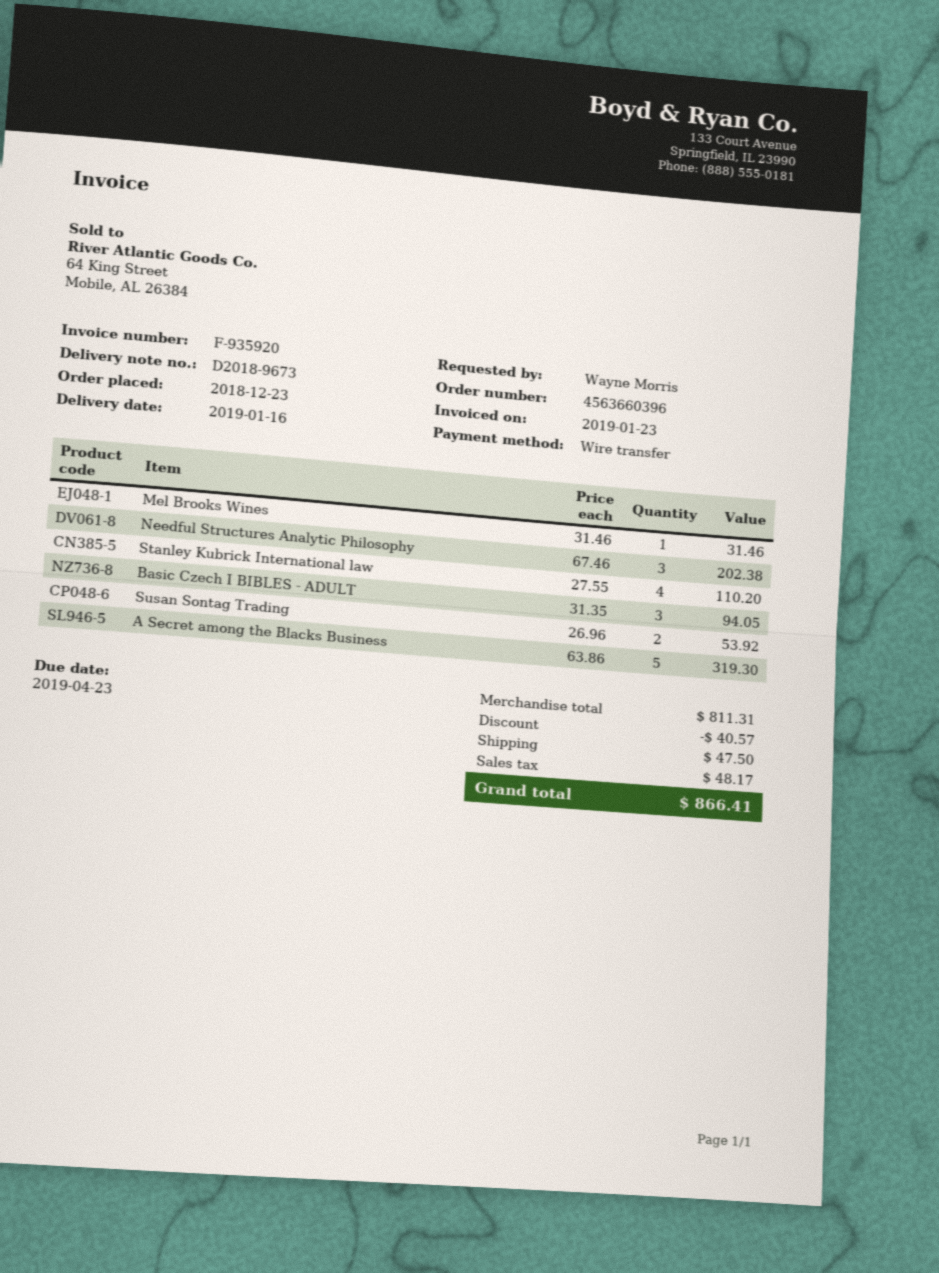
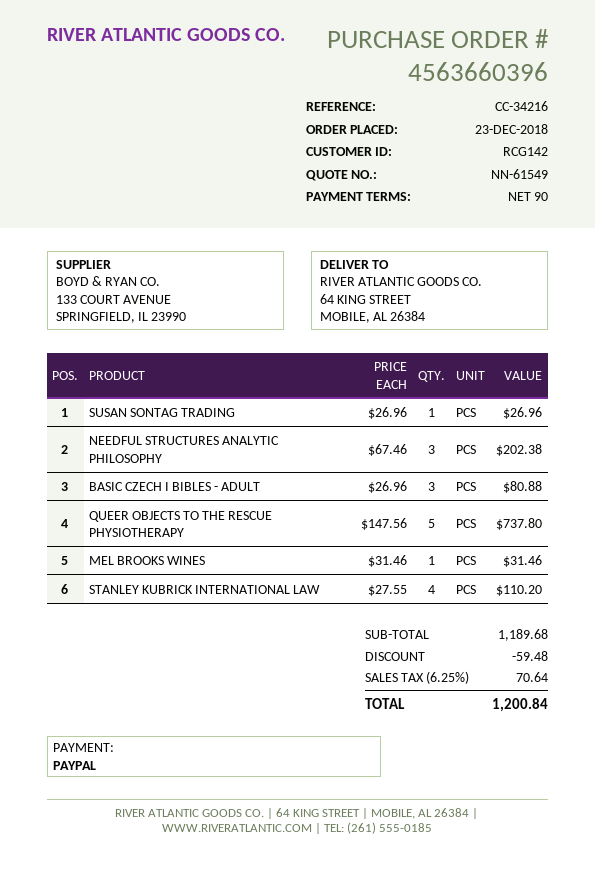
payment method: bank transfer -> PayPal
Basic Czech I BIBLES - ADULT: 3 x 31.35 = 94.05 -> 3 x 26.96 = 80.88
Susan Sontag Trading: 2 x 26.96 = 53.92 -> 1 x 26.96 = 26.96
A Secret among the Blacks Business: 5 x 63.86 = 319.30 -> none
QUEER OBJECTS TO THE RESCUE PHYSIOTHERAPY: none -> 5 x 147.56 = 737.80
subtotal: 811.31 -> 1189.68
discount: 40.57 -> 59.48
shipping: 47.50 -> none
tax: 48.17 -> 70.64
total: 866.41 -> 1200.84

